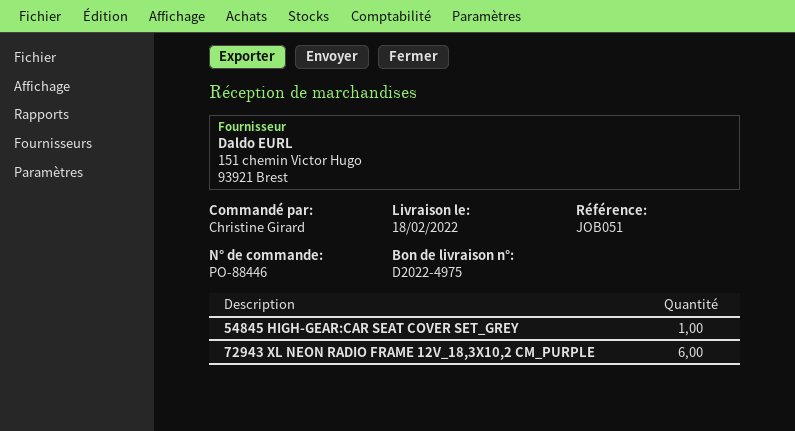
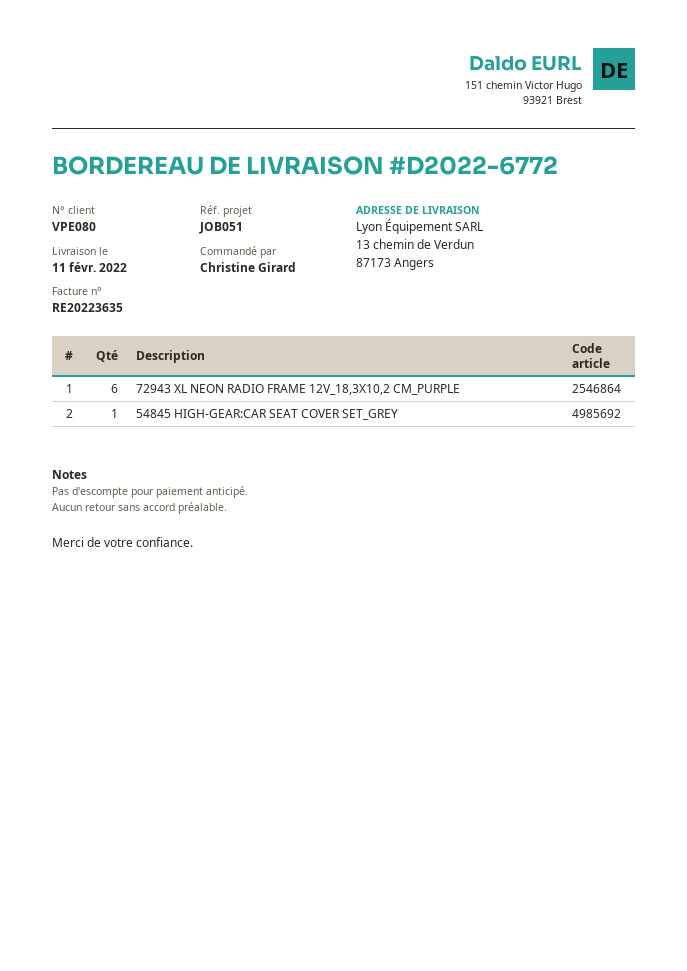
delivery note number: D2022-4975 -> D2022-6772
delivery date: 2022-02-18 -> 2022-02-11

